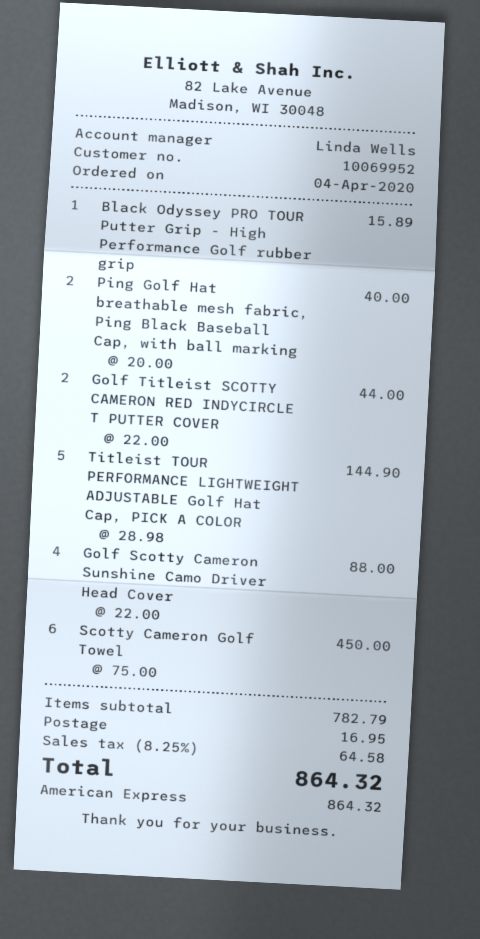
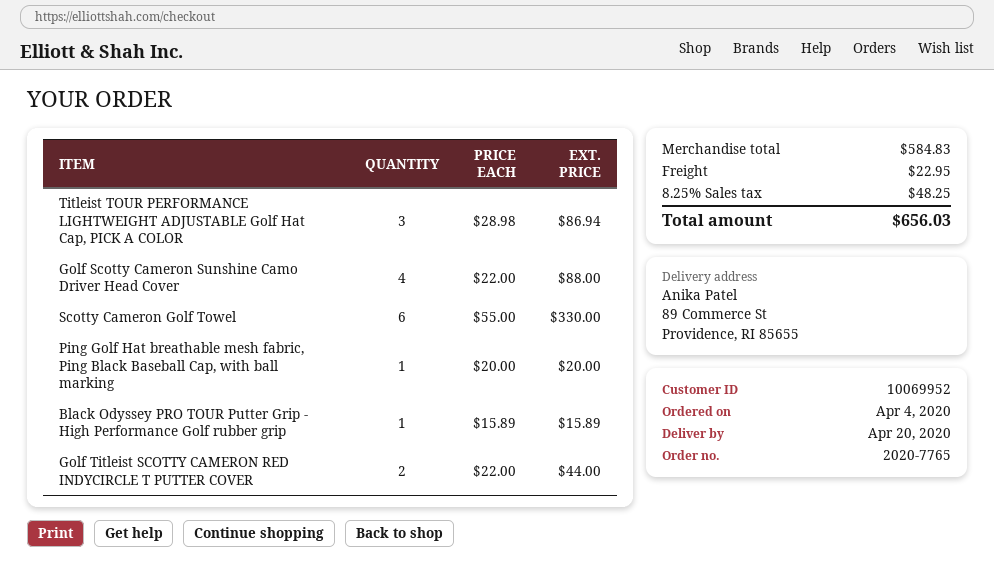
Ping Golf Hat breathable mesh fabric, Ping Black Baseball Cap, with ball marking: 2 x 20.00 = 40.00 -> 1 x 20.00 = 20.00
Titleist TOUR PERFORMANCE LIGHTWEIGHT ADJUSTABLE Golf Hat Cap, PICK A COLOR: 5 x 28.98 = 144.90 -> 3 x 28.98 = 86.94
Scotty Cameron Golf Towel: 6 x 75.00 = 450.00 -> 6 x 55.00 = 330.00
subtotal: 782.79 -> 584.83
shipping: 16.95 -> 22.95
tax: 8.25% = 64.58 -> 8.25% = 48.25
total: 864.32 -> 656.03

